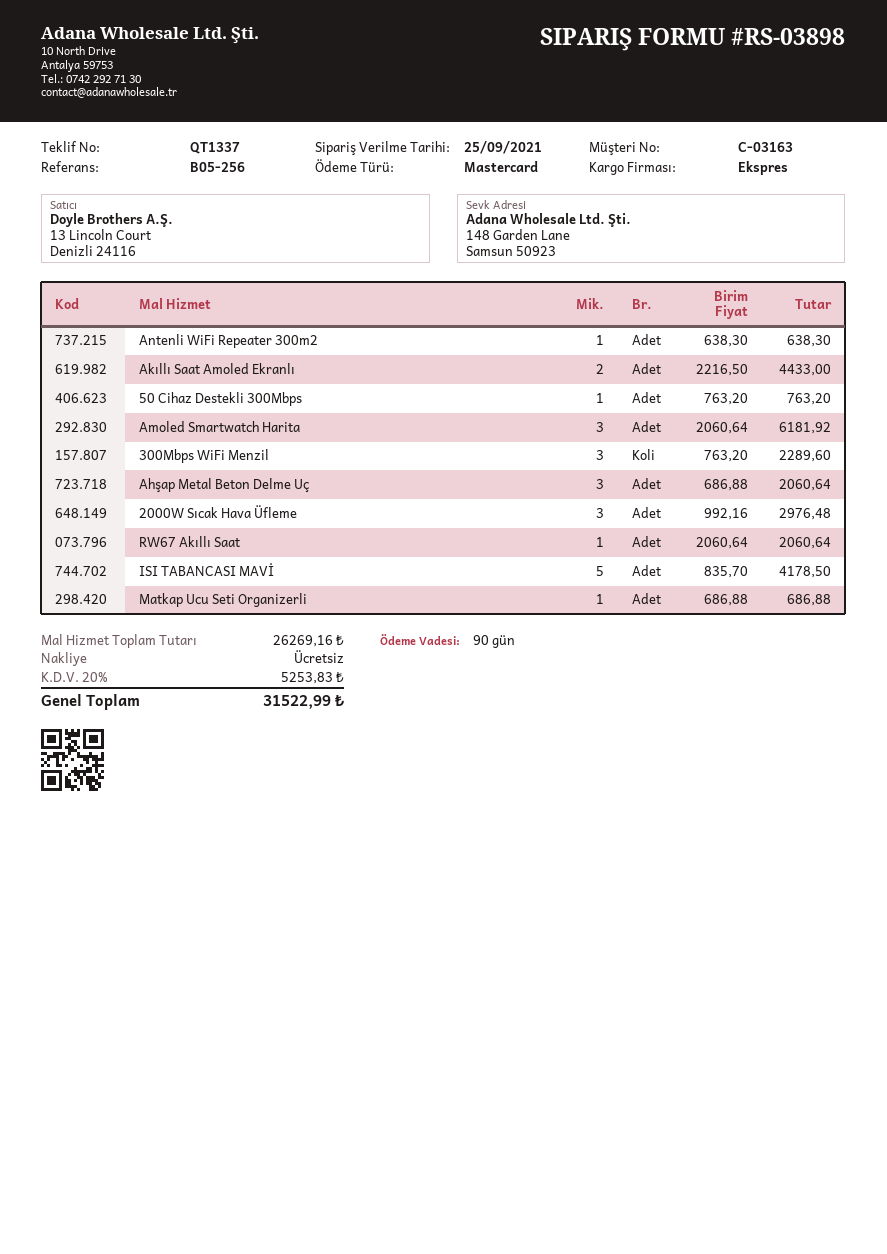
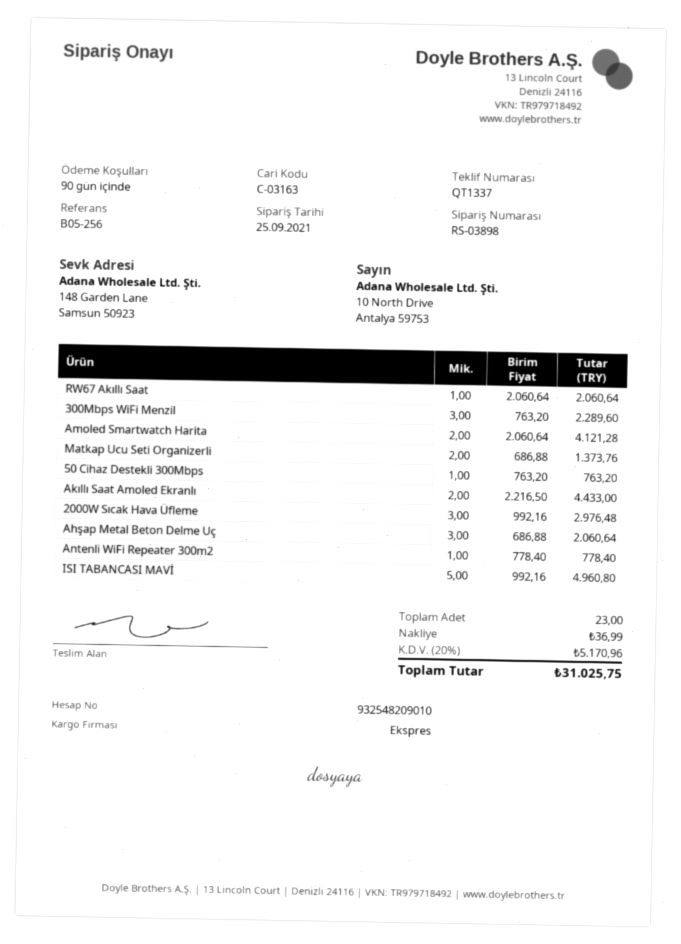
Antenli WiFi Repeater 300m2: 1 x 638.30 = 638.30 -> 1 x 778.40 = 778.40
Amoled Smartwatch Harita: 3 x 2060.64 = 6181.92 -> 2 x 2060.64 = 4121.28
ISI TABANCASI MAVİ: 5 x 835.70 = 4178.50 -> 5 x 992.16 = 4960.80
Matkap Ucu Seti Organizerli: 1 x 686.88 = 686.88 -> 2 x 686.88 = 1373.76
shipping: 0.00 -> 36.99
tax: 20% = 5253.83 -> 20% = 5170.96
total: 31522.99 -> 31025.75

